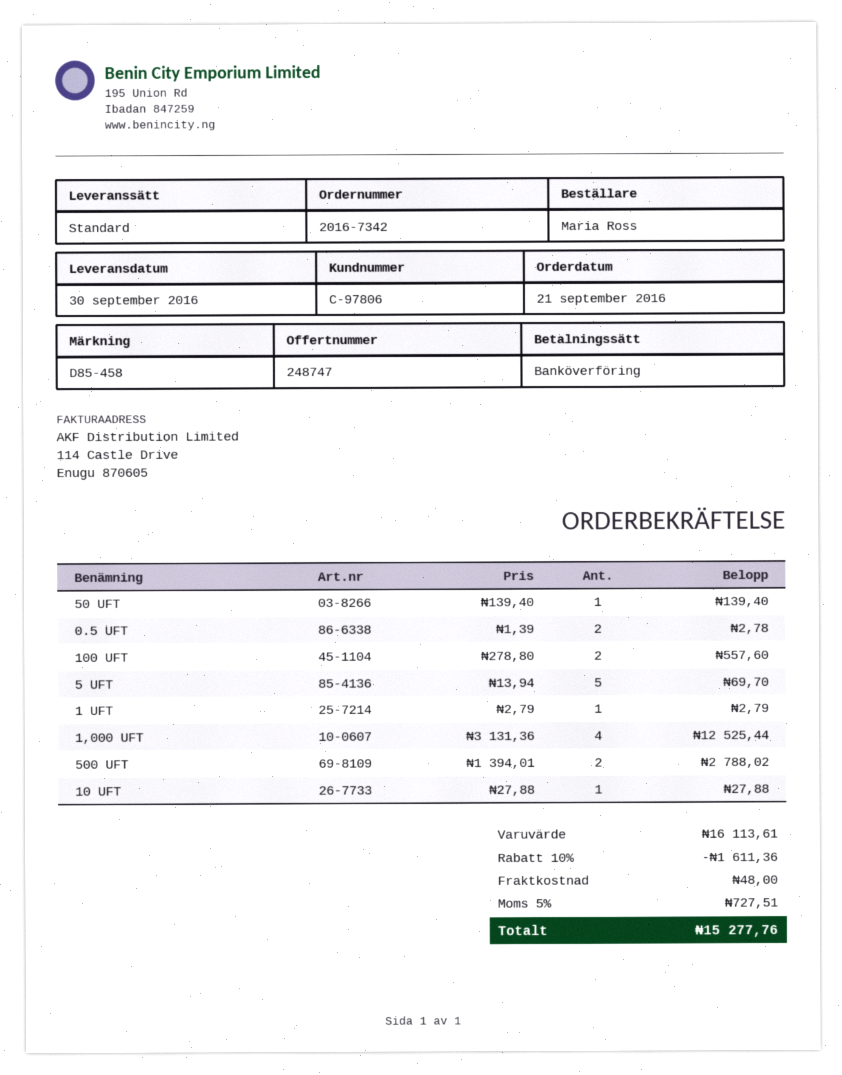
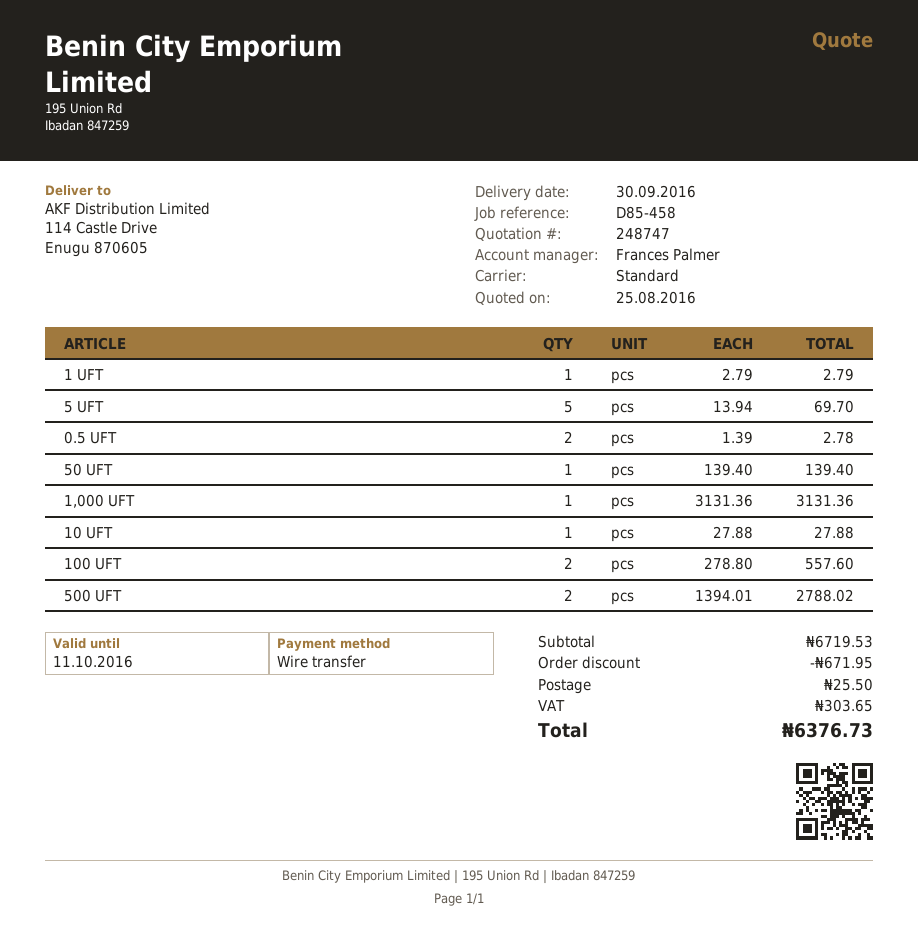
1,000 UFT: 4 x 3131.36 = 12525.44 -> 1 x 3131.36 = 3131.36
subtotal: 16113.61 -> 6719.53
discount: 1611.36 -> 671.95
shipping: 48.00 -> 25.50
tax: 727.51 -> 303.65
total: 15277.76 -> 6376.73

